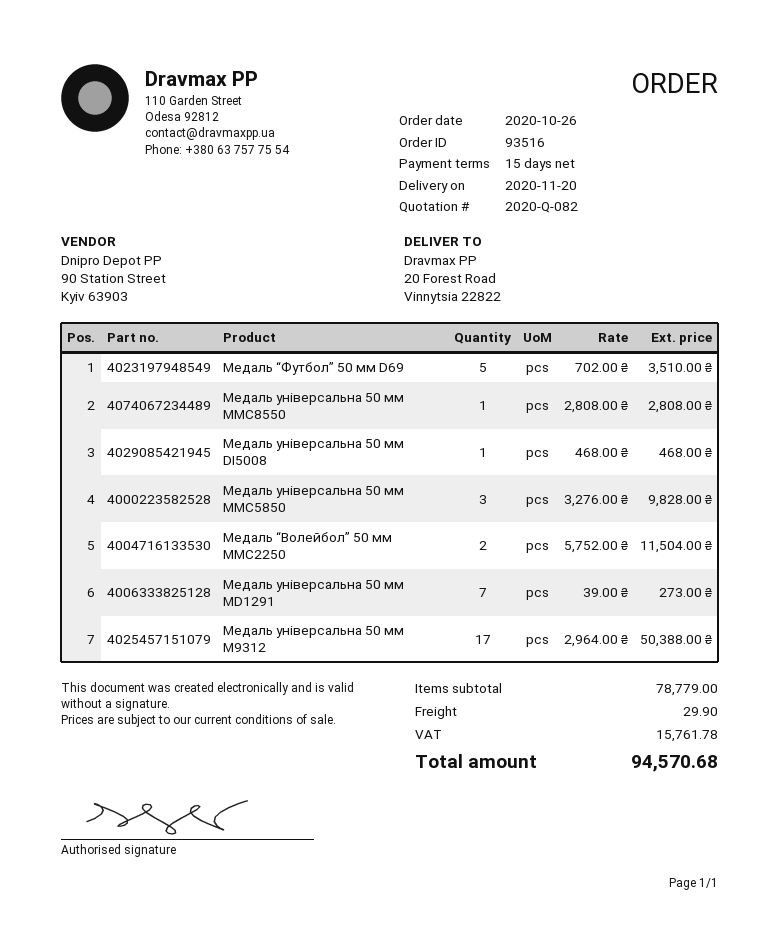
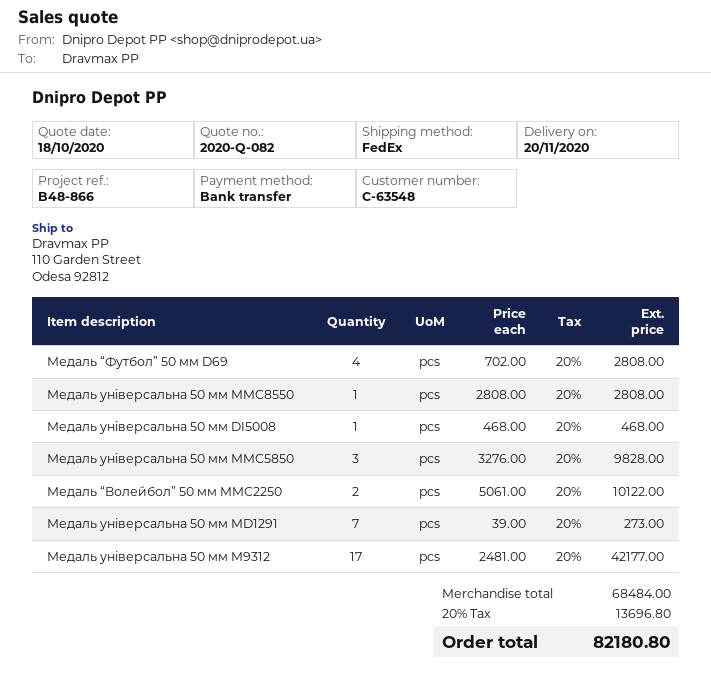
ship to: 20 Forest Road, Vinnytsia 22822 -> 110 Garden Street, Odesa 92812
Медаль “Футбол” 50 мм D69: 5 x 702.00 = 3510.00 -> 4 x 702.00 = 2808.00
Медаль “Волейбол” 50 мм MMC2250: 2 x 5752.00 = 11504.00 -> 2 x 5061.00 = 10122.00
Медаль універсальна 50 мм M9312: 17 x 2964.00 = 50388.00 -> 17 x 2481.00 = 42177.00
subtotal: 78779.00 -> 68484.00
shipping: 29.90 -> none
tax: 15761.78 -> 13696.80
total: 94570.68 -> 82180.80

